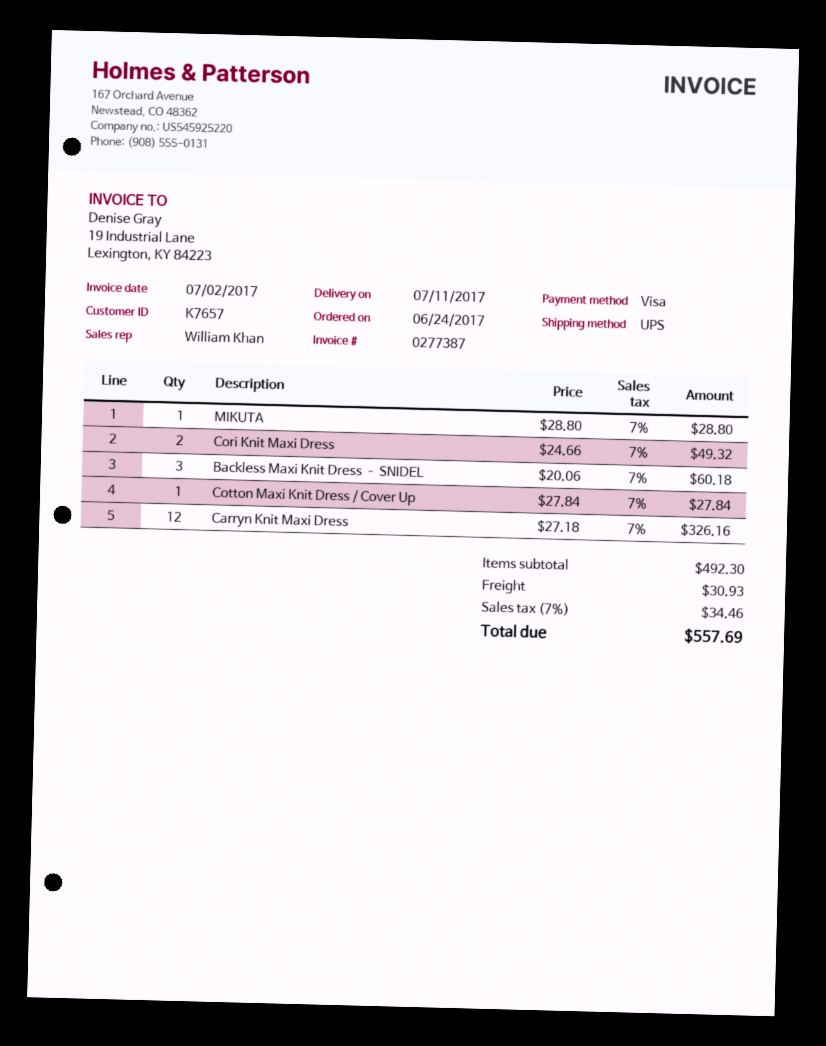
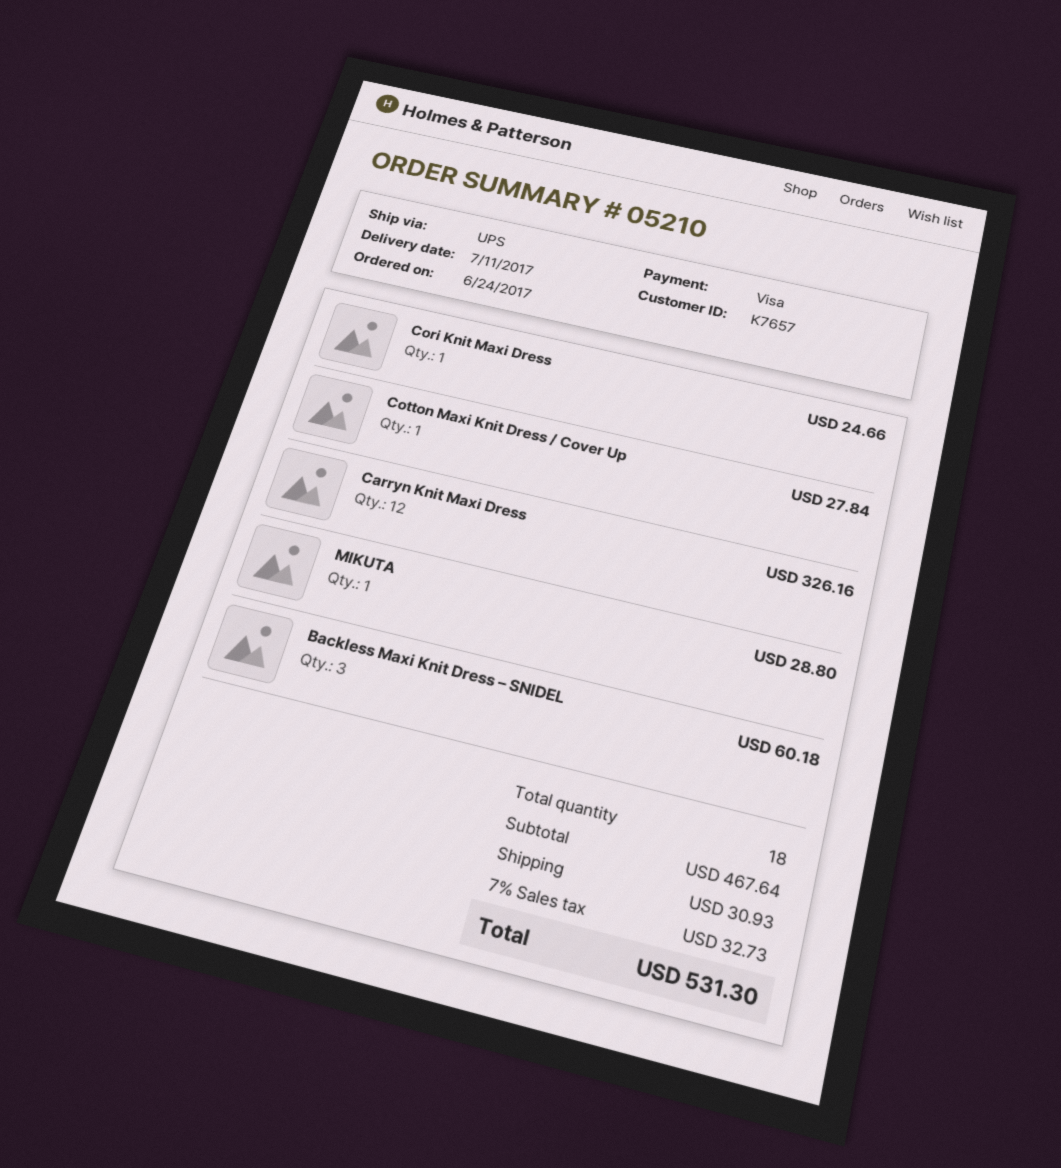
Cori Knit Maxi Dress: 2 for 49.32 -> 1 for 24.66
subtotal: 492.30 -> 467.64
tax: 7% = 34.46 -> 7% = 32.73
total: 557.69 -> 531.30

